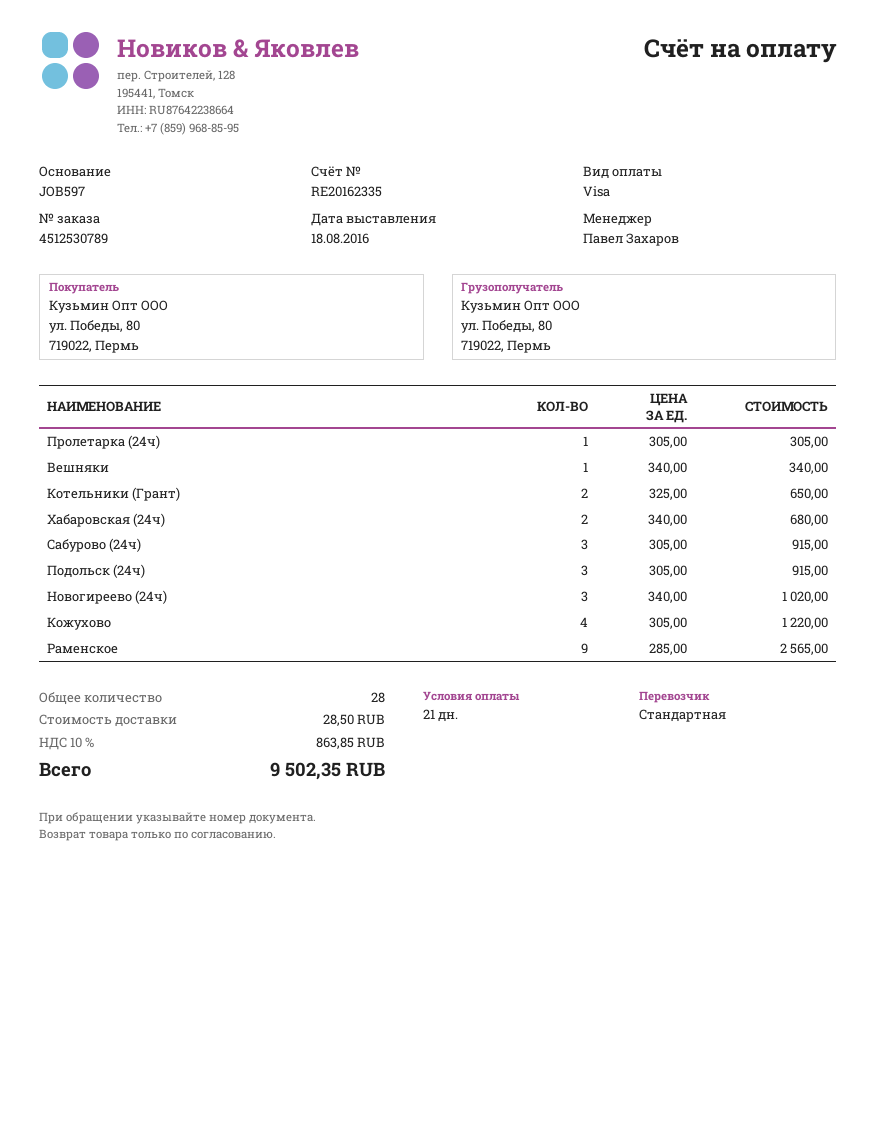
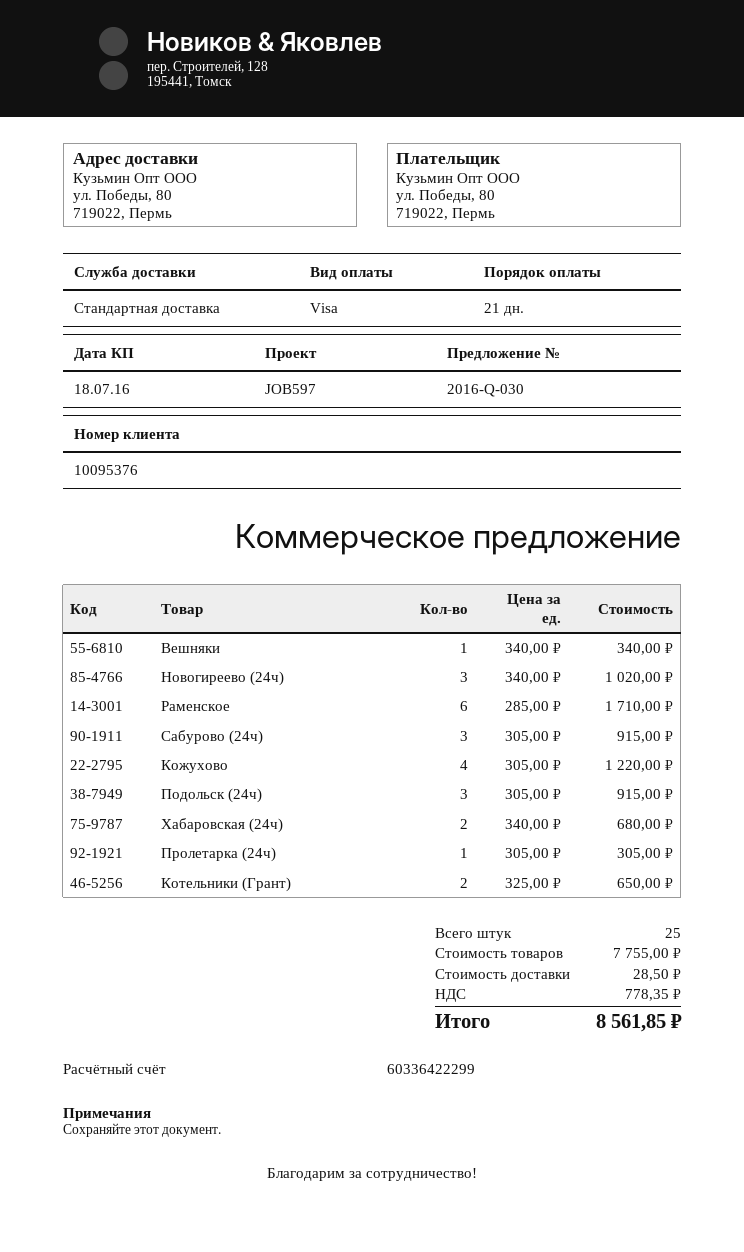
Раменское: 9 x 285.00 = 2565.00 -> 6 x 285.00 = 1710.00
total quantity: 28 -> 25
tax: 863.85 -> 778.35
total: 9502.35 -> 8561.85

